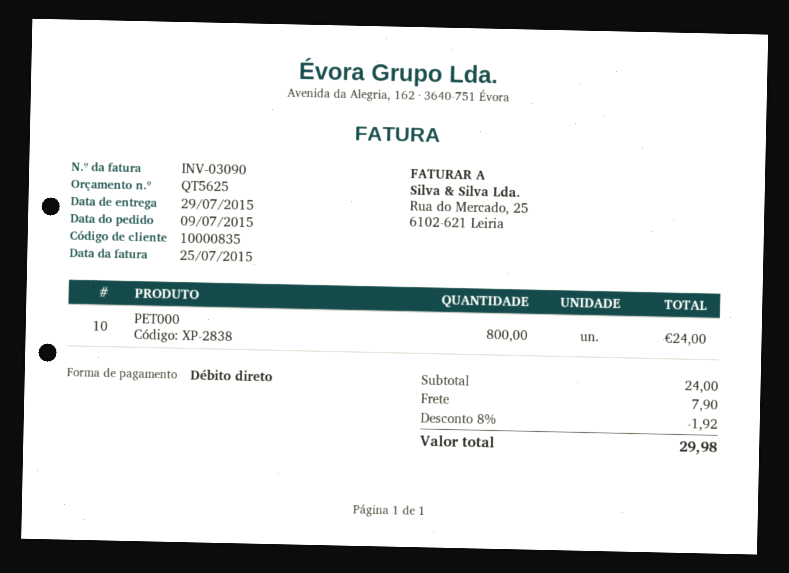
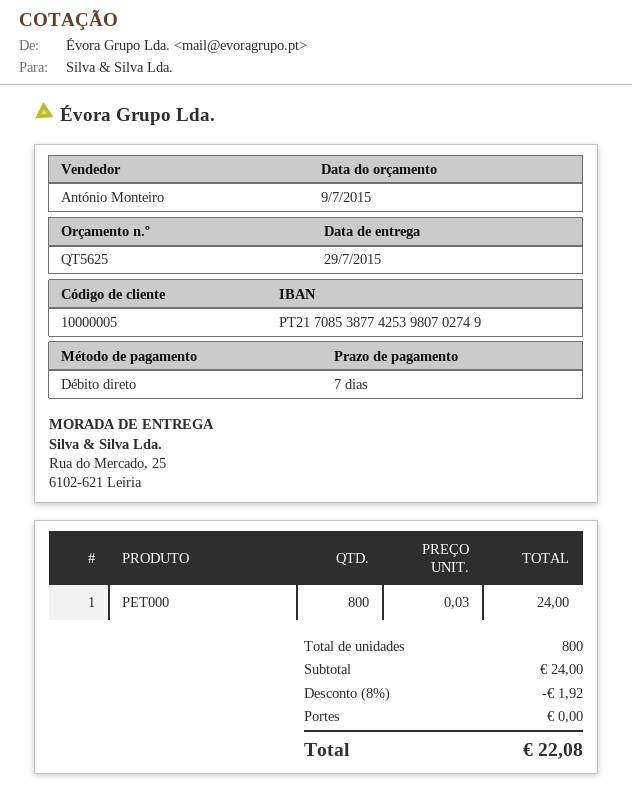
customer number: 10000835 -> 10000005
shipping: 7.90 -> 0.00
total: 29.98 -> 22.08

